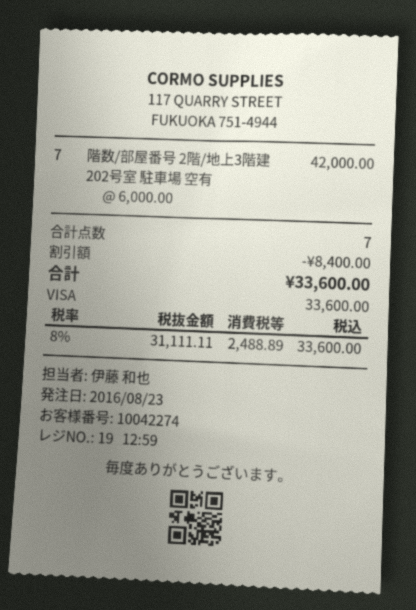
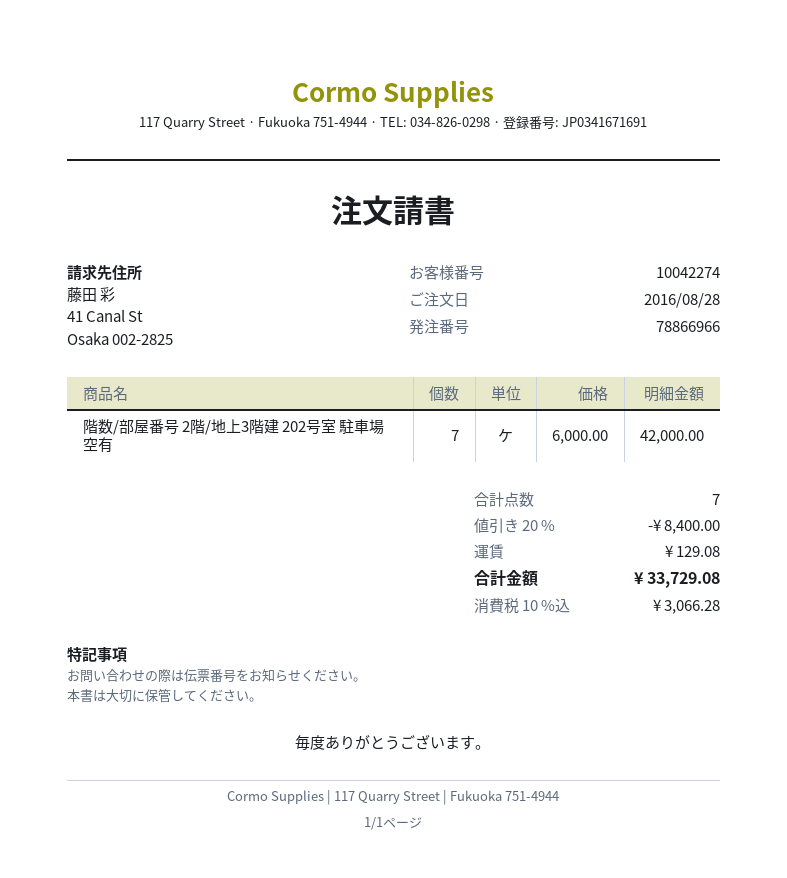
order date: 2016-08-23 -> 2016-08-28
shipping: none -> 129.08
tax: 8% = 2488.89 -> 10% = 3066.28
total: 33600.00 -> 33729.08

